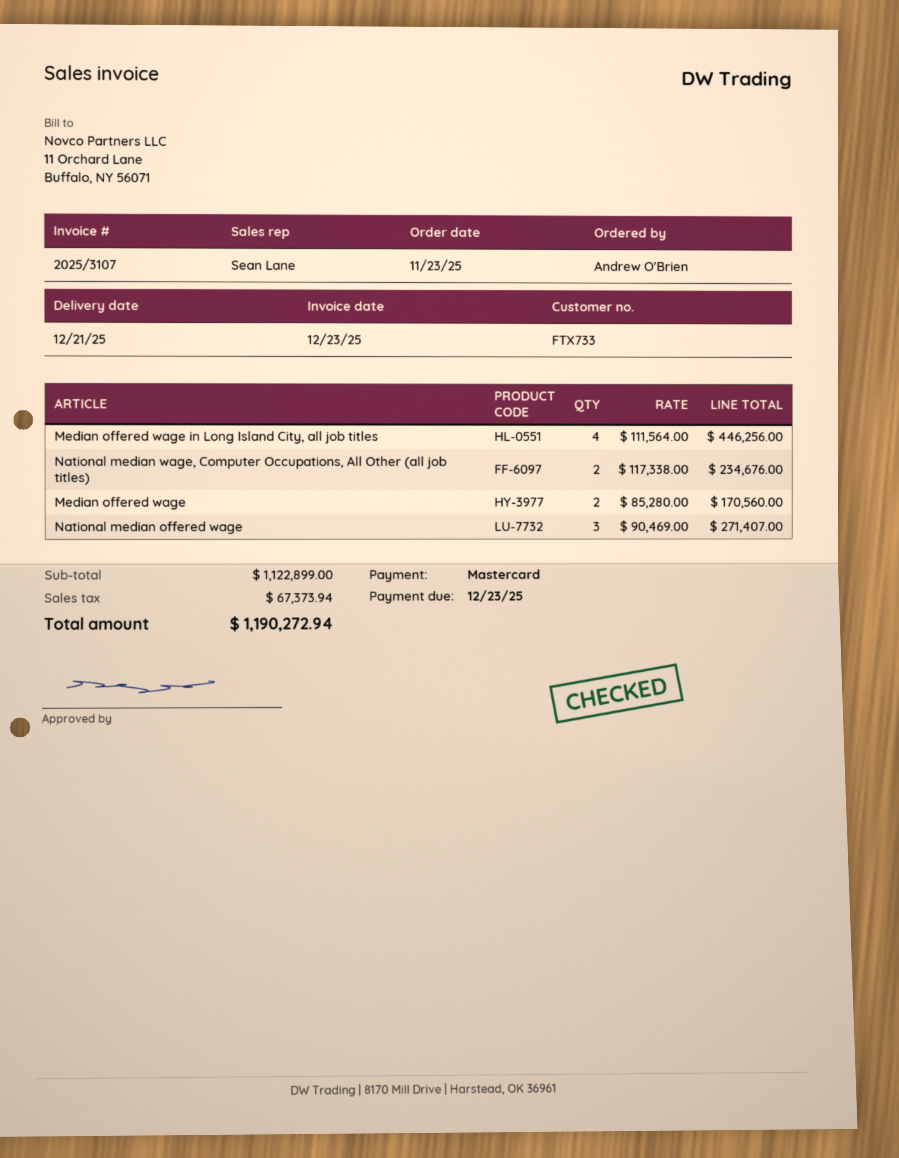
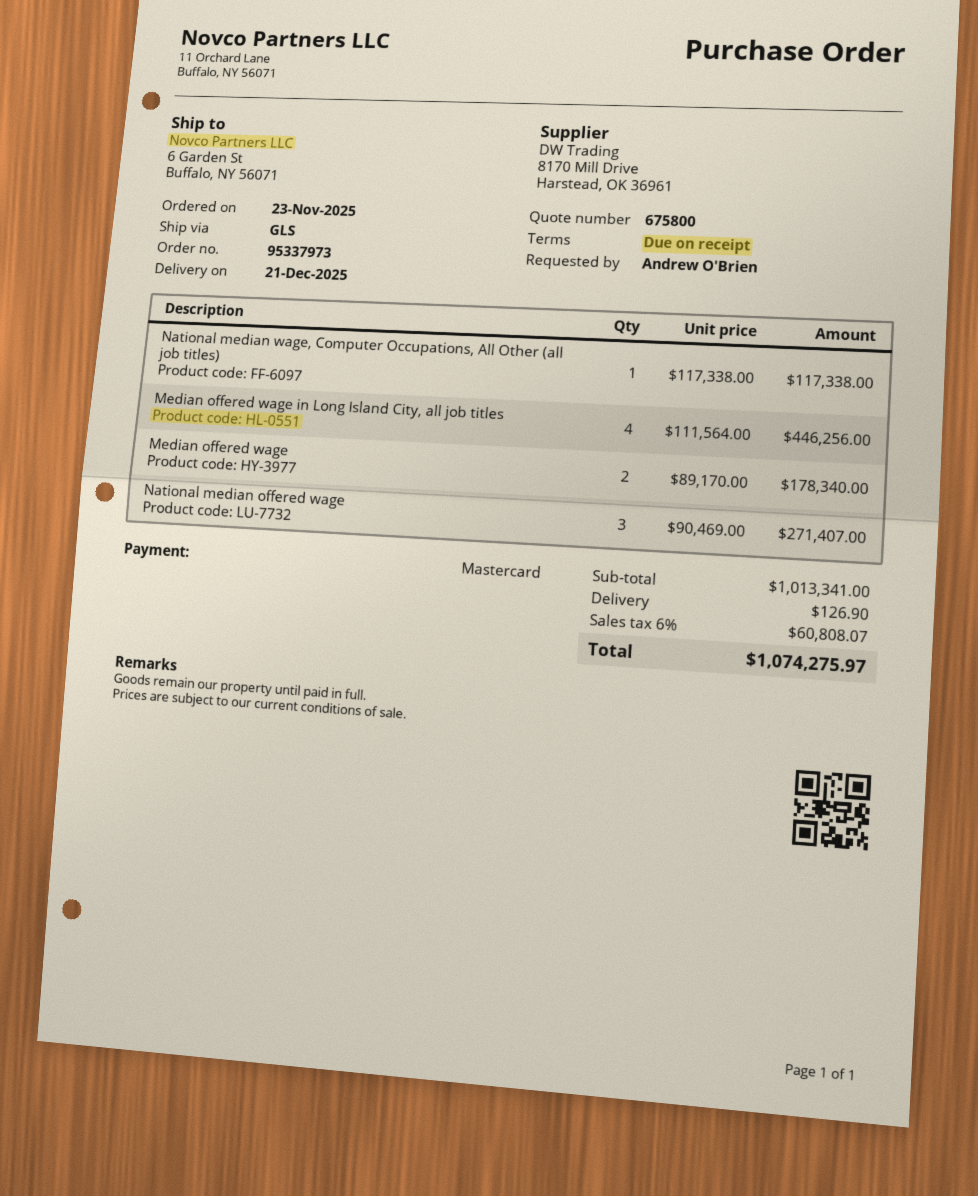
National median wage, Computer Occupations, All Other (all job titles): 2 x 117338.00 = 234676.00 -> 1 x 117338.00 = 117338.00
Median offered wage: 2 x 85280.00 = 170560.00 -> 2 x 89170.00 = 178340.00
subtotal: 1122899.00 -> 1013341.00
shipping: none -> 126.90
tax: 67373.94 -> 60808.07
total: 1190272.94 -> 1074275.97

